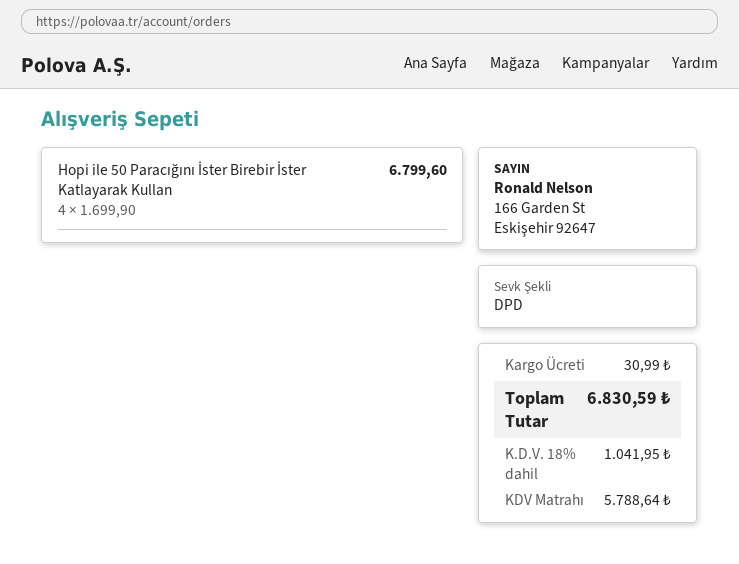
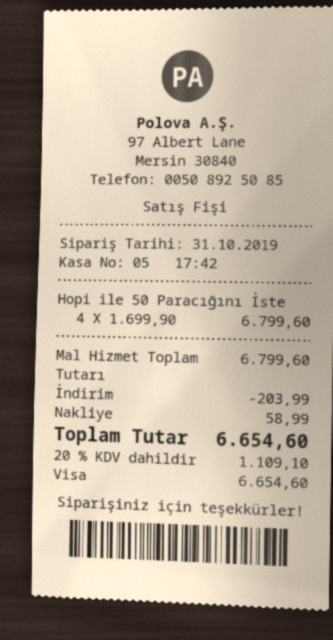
discount: none -> 203.99
shipping: 30.99 -> 58.99
tax: 18% = 1041.95 -> 20% = 1109.10
total: 6830.59 -> 6654.60

